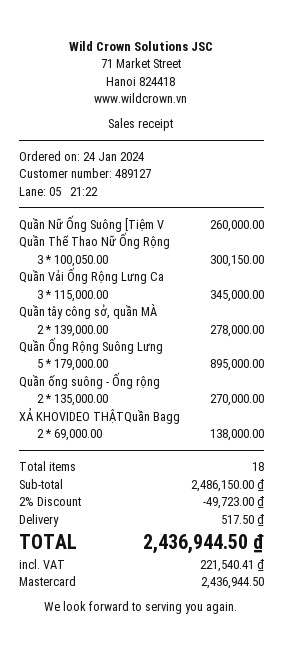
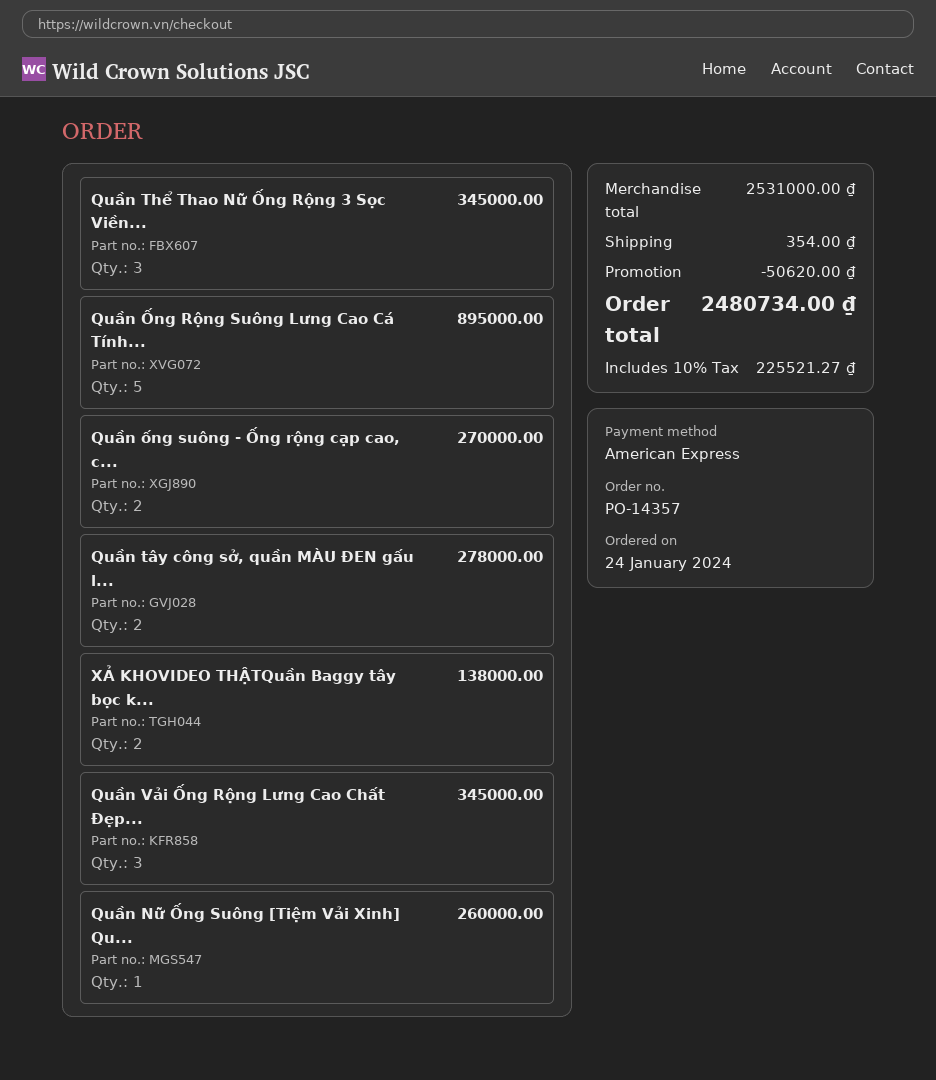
payment method: Mastercard -> American Express
Quần Thể Thao Nữ Ống Rộng: 3 for 300150.00 -> 3 for 345000.00
subtotal: 2486150.00 -> 2531000.00
discount: 49723.00 -> 50620.00
shipping: 517.50 -> 354.00
tax: 221540.41 -> 225521.27
total: 2436944.50 -> 2480734.00

